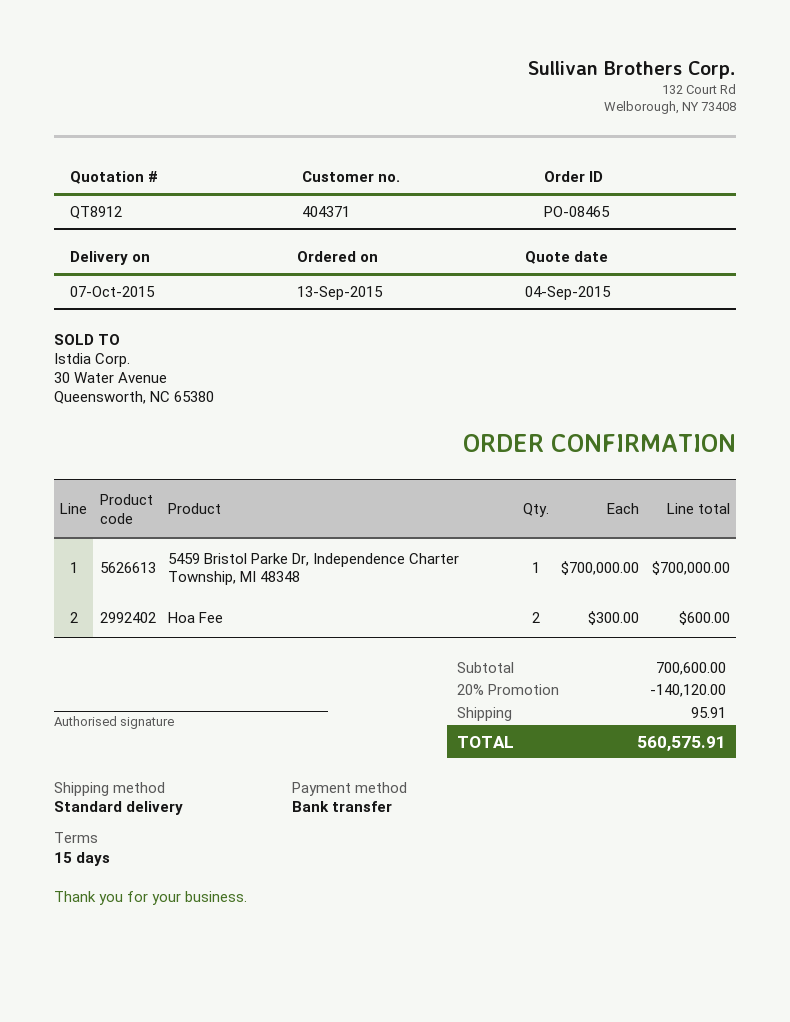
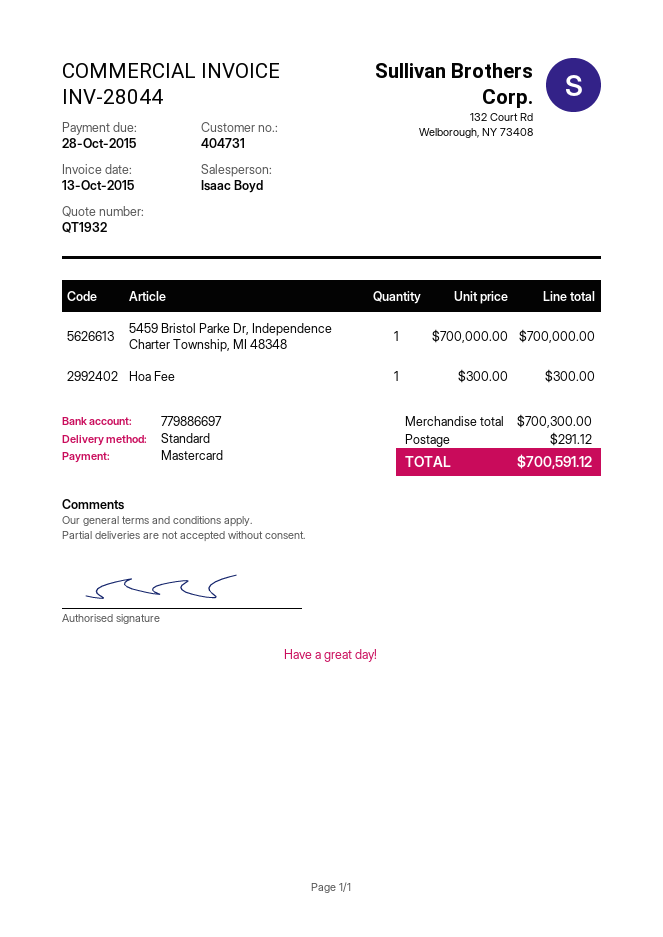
quote number: QT8912 -> QT1932
customer number: 404371 -> 404731
payment method: bank transfer -> Mastercard
Hoa Fee: 2 x 300.00 = 600.00 -> 1 x 300.00 = 300.00
subtotal: 700600.00 -> 700300.00
discount: 20% = 140120.00 -> none
shipping: 95.91 -> 291.12
total: 560575.91 -> 700591.12

